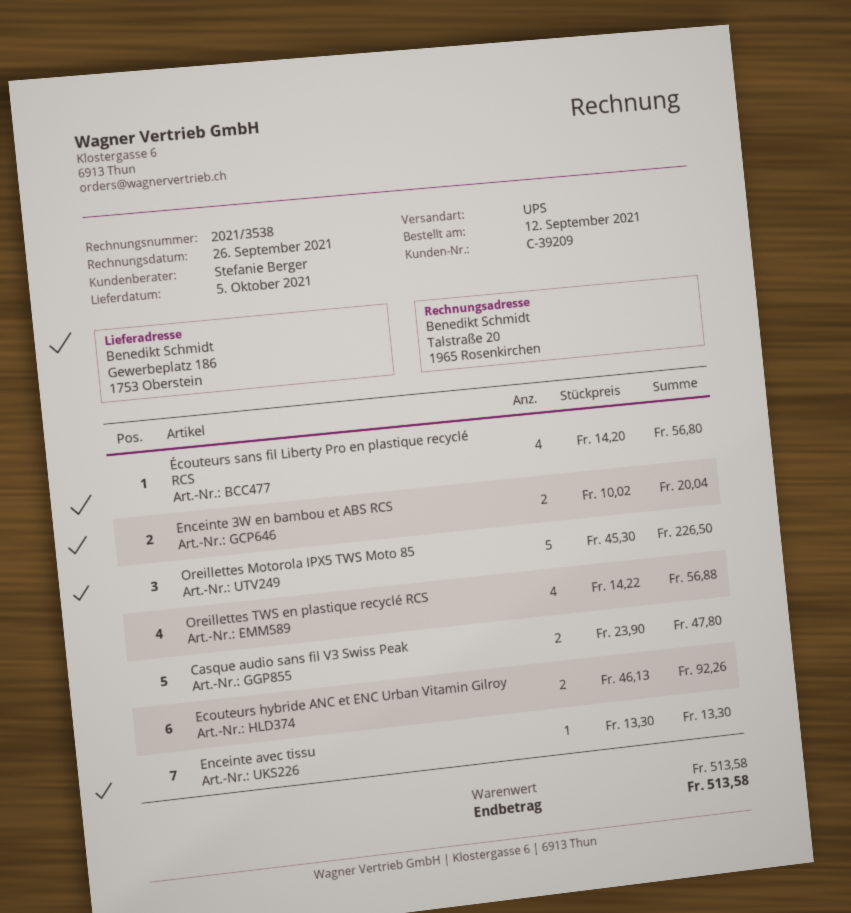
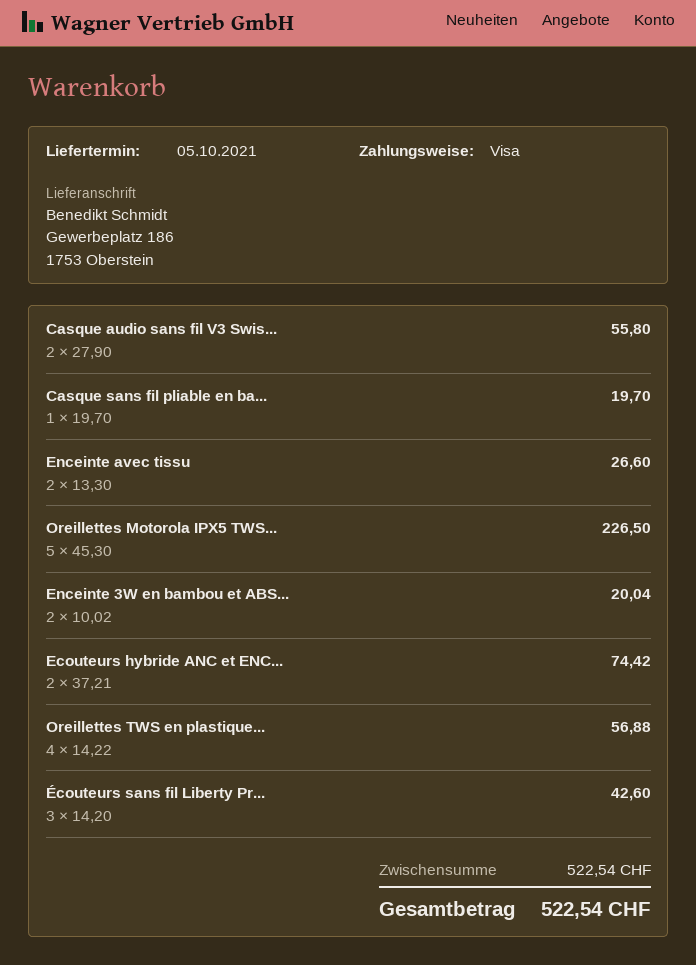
Écouteurs sans fil Liberty Pro en plastique recyclé RCS: 4 x 14.20 = 56.80 -> 3 x 14.20 = 42.60
Casque audio sans fil V3 Swiss Peak: 2 x 23.90 = 47.80 -> 2 x 27.90 = 55.80
Ecouteurs hybride ANC et ENC Urban Vitamin Gilroy: 2 x 46.13 = 92.26 -> 2 x 37.21 = 74.42
Enceinte avec tissu: 1 x 13.30 = 13.30 -> 2 x 13.30 = 26.60
Casque sans fil pliable en ba...: none -> 1 x 19.70 = 19.70
subtotal: 513.58 -> 522.54
total: 513.58 -> 522.54

